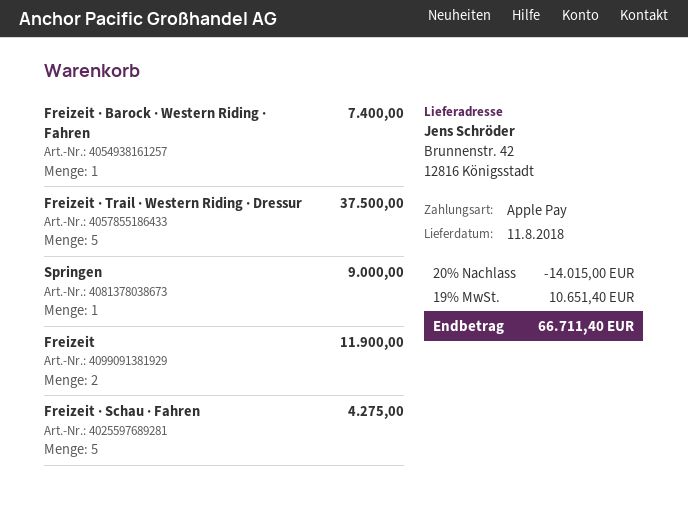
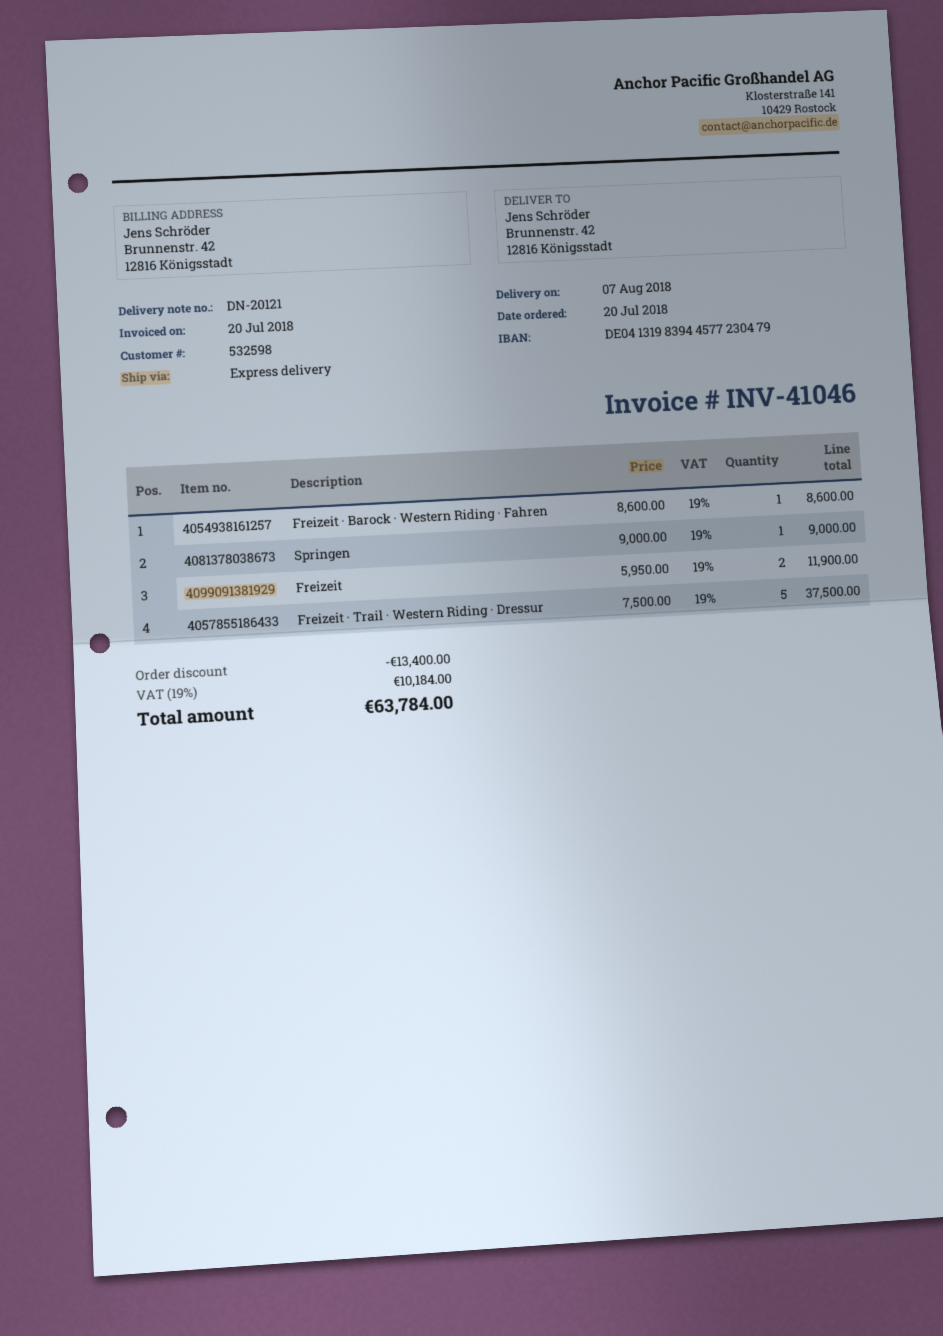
delivery date: 2018-08-11 -> 2018-08-07
Freizeit · Barock · Western Riding · Fahren: 1 for 7400.00 -> 1 for 8600.00
Freizeit · Schau · Fahren: 5 for 4275.00 -> none
discount: 14015.00 -> 13400.00
tax: 19% = 10651.40 -> 19% = 10184.00
total: 66711.40 -> 63784.00

